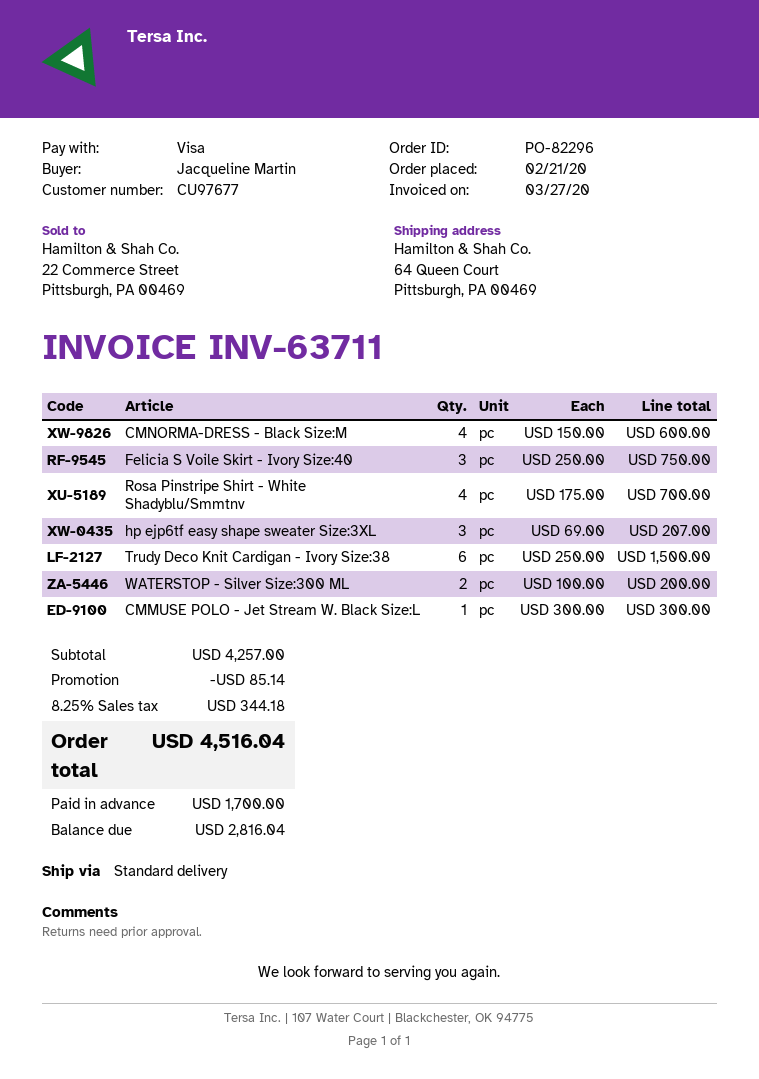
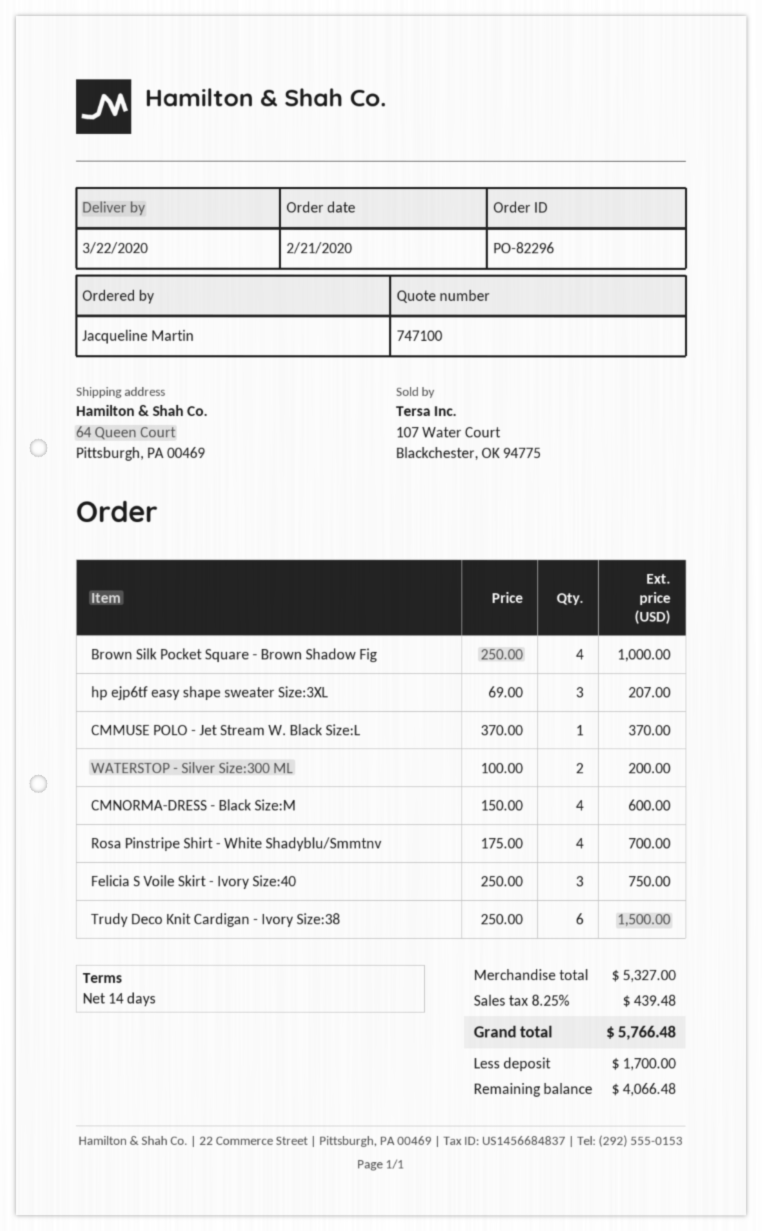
CMMUSE POLO - Jet Stream W. Black Size:L: 1 x 300.00 = 300.00 -> 1 x 370.00 = 370.00
Brown Silk Pocket Square - Brown Shadow Fig: none -> 4 x 250.00 = 1000.00
subtotal: 4257.00 -> 5327.00
discount: 85.14 -> none
tax: 8.25% = 344.18 -> 8.25% = 439.48
total: 4516.04 -> 5766.48
balance: 2816.04 -> 4066.48

